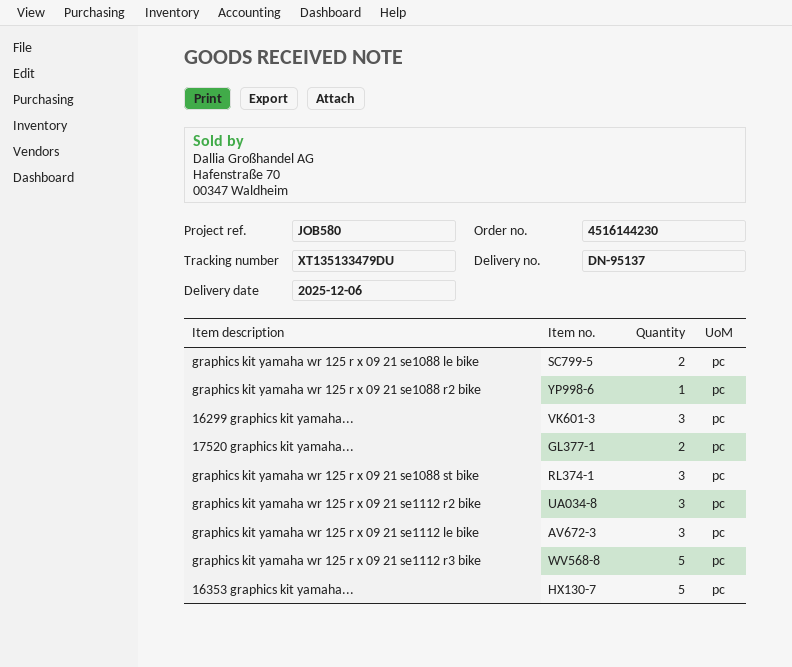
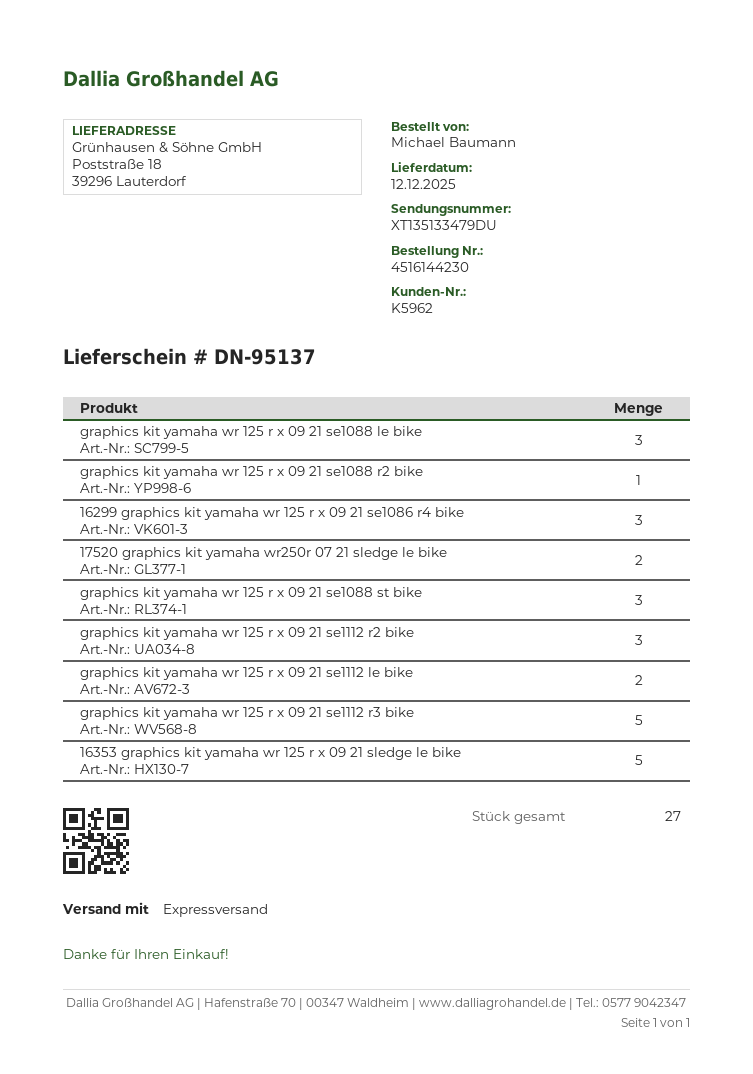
delivery date: 2025-12-06 -> 2025-12-12
graphics kit yamaha wr 125 r x 09 21 se1088 le bike: 2 -> 3
graphics kit yamaha wr 125 r x 09 21 se1112 le bike: 3 -> 2

